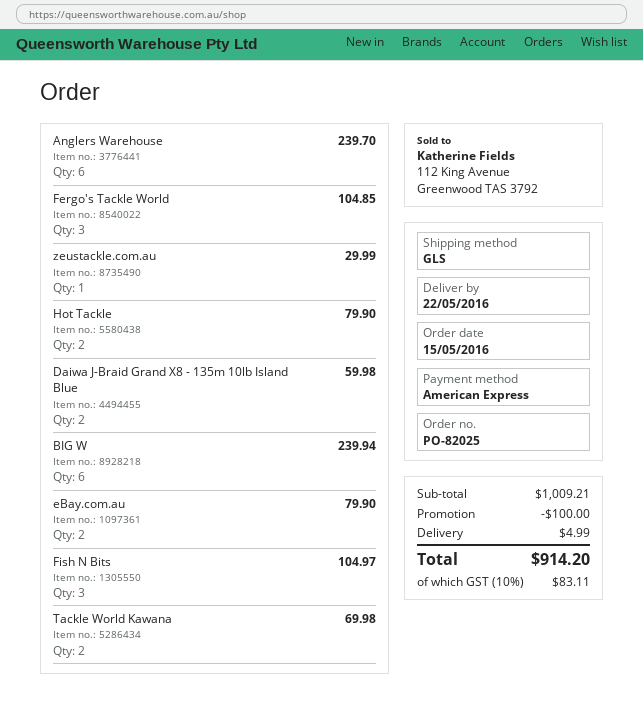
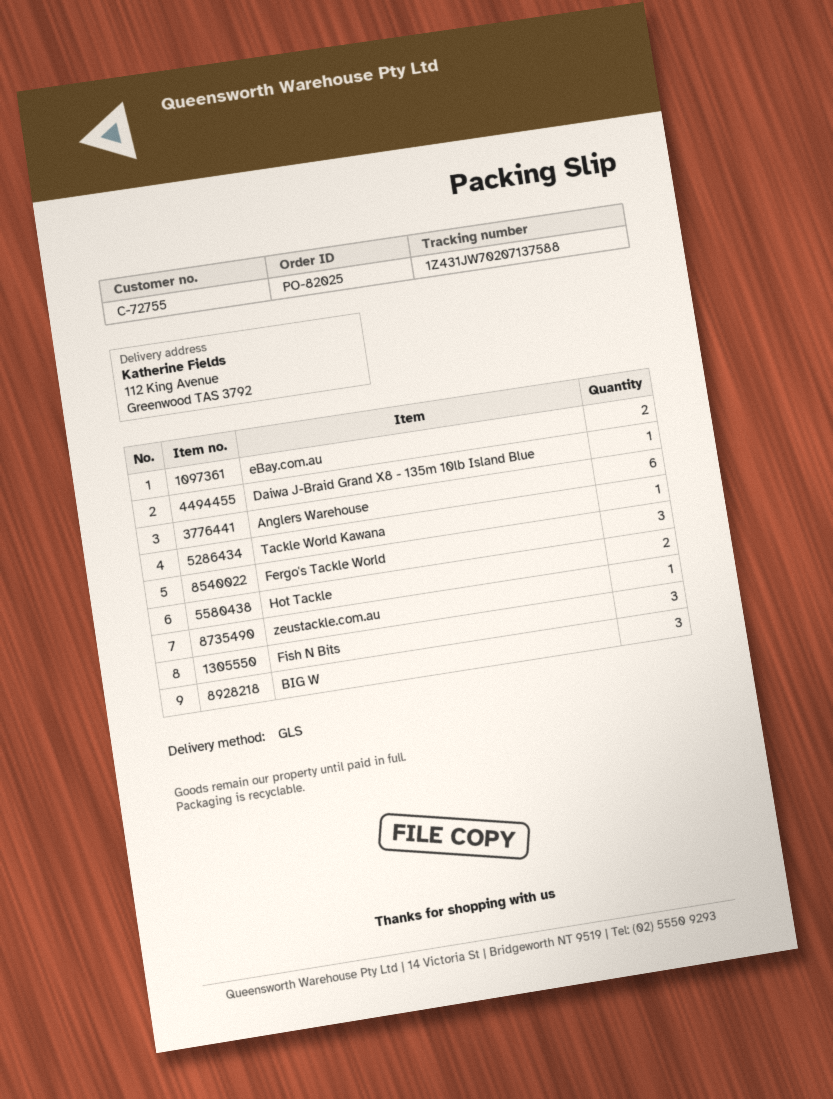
Daiwa J-Braid Grand X8 - 135m 10lb Island Blue: 2 -> 1
BIG W: 6 -> 3
Tackle World Kawana: 2 -> 1

